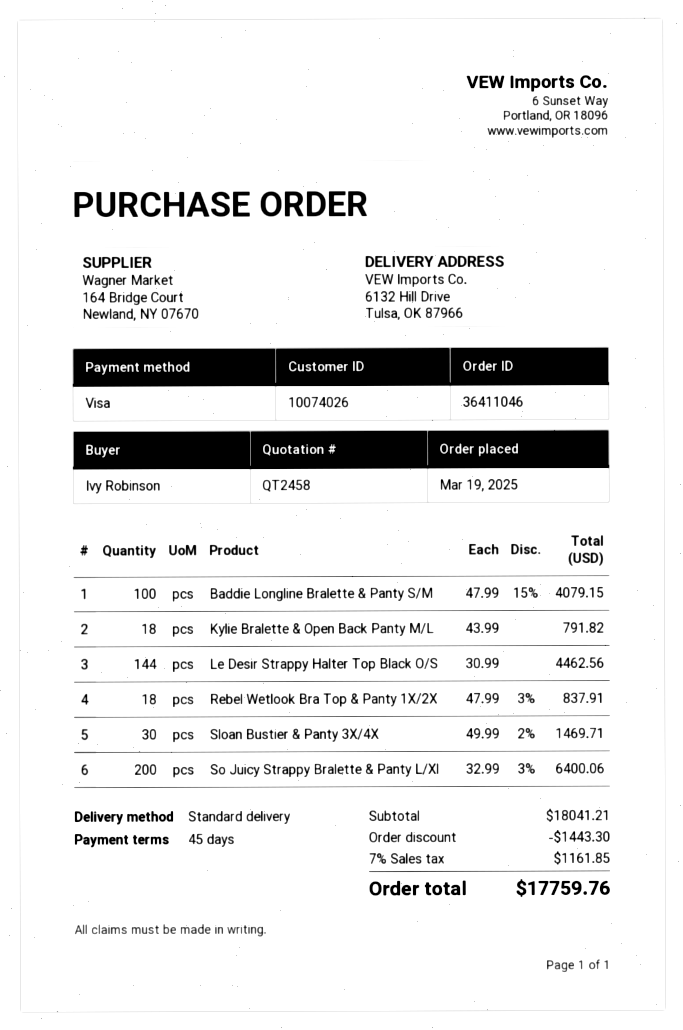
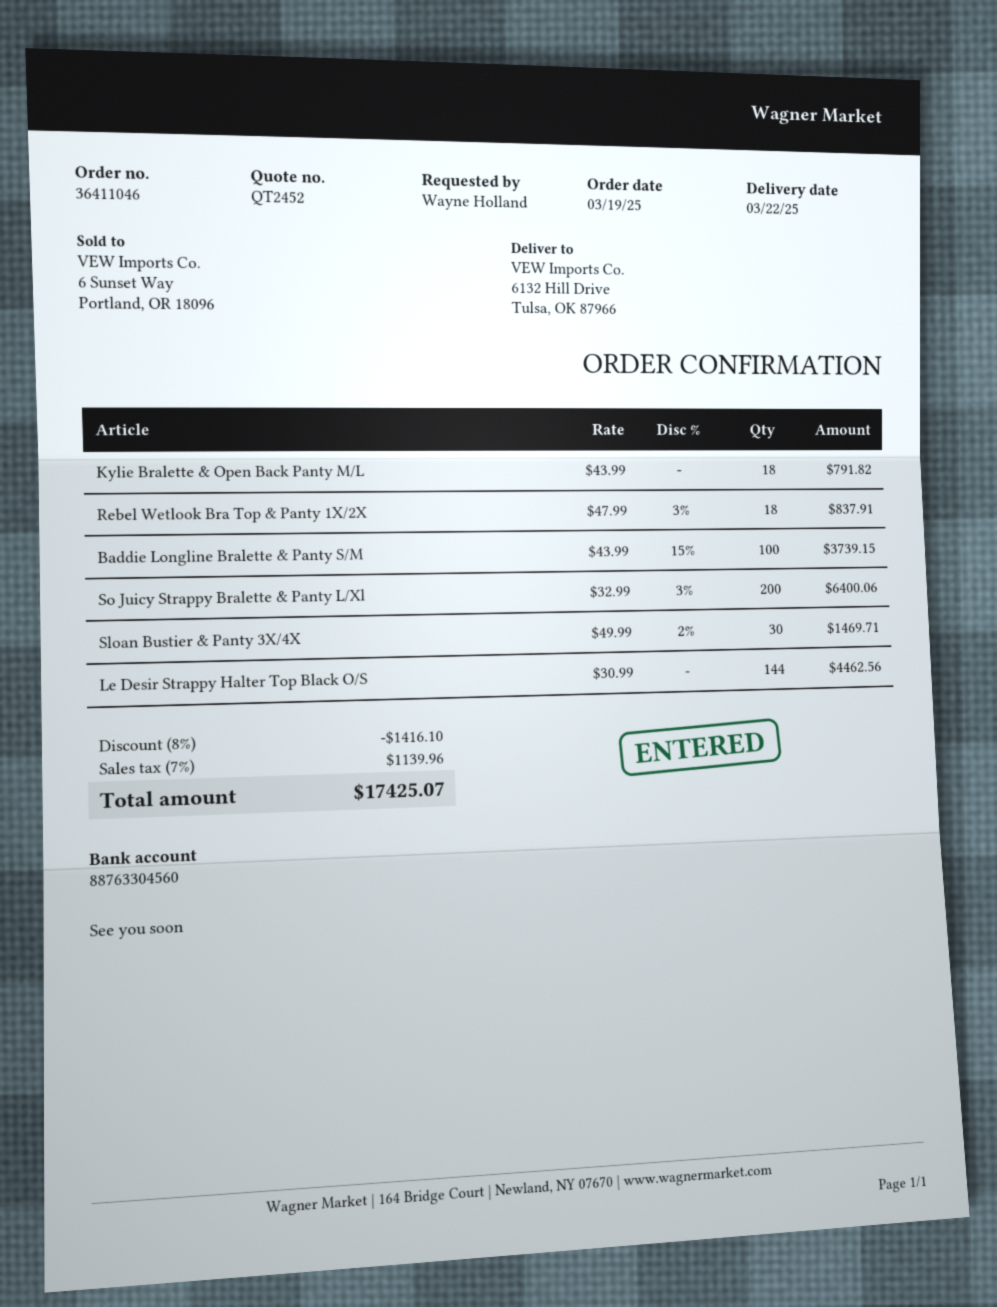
quote number: QT2458 -> QT2452
ordered by: Ivy Robinson -> Wayne Holland
Baddie Longline Bralette & Panty S/M: 100 x 47.99 - 15% = 4079.15 -> 100 x 43.99 - 15% = 3739.15
discount: 1443.30 -> 1416.10
tax: 7% = 1161.85 -> 7% = 1139.96
total: 17759.76 -> 17425.07

